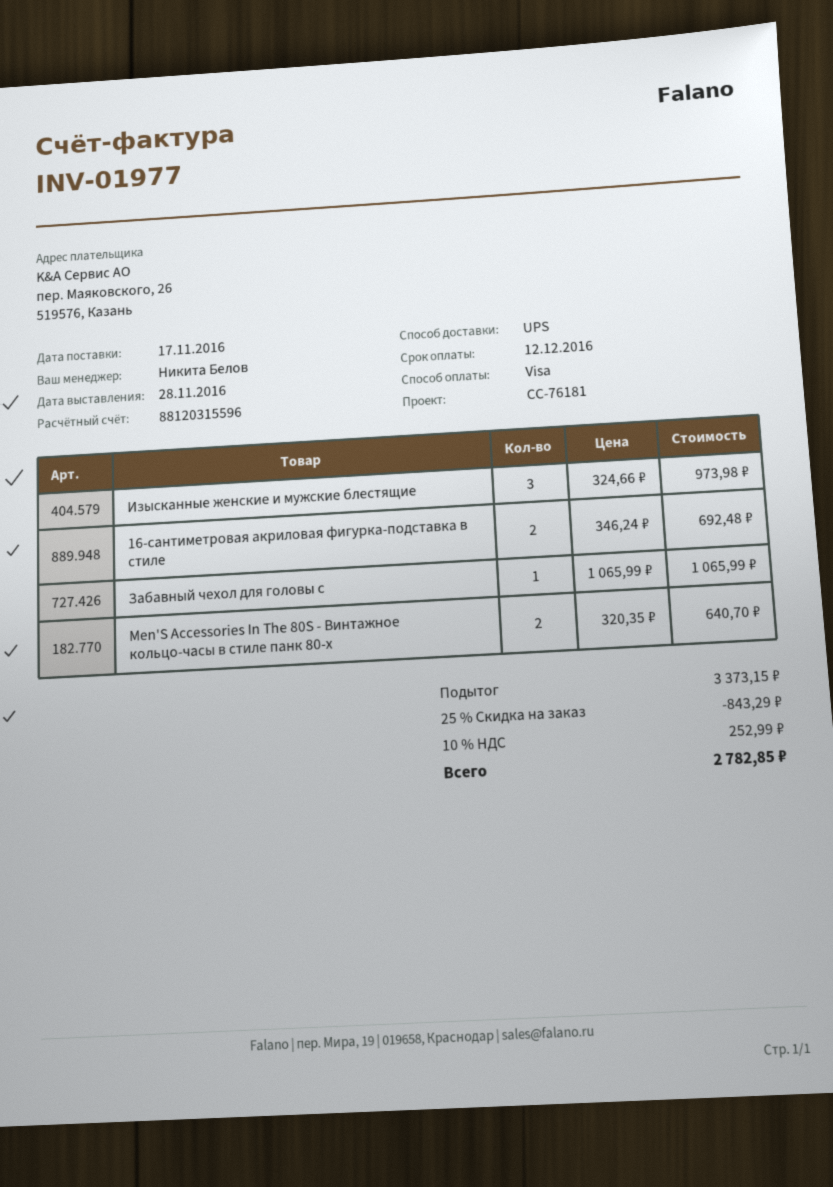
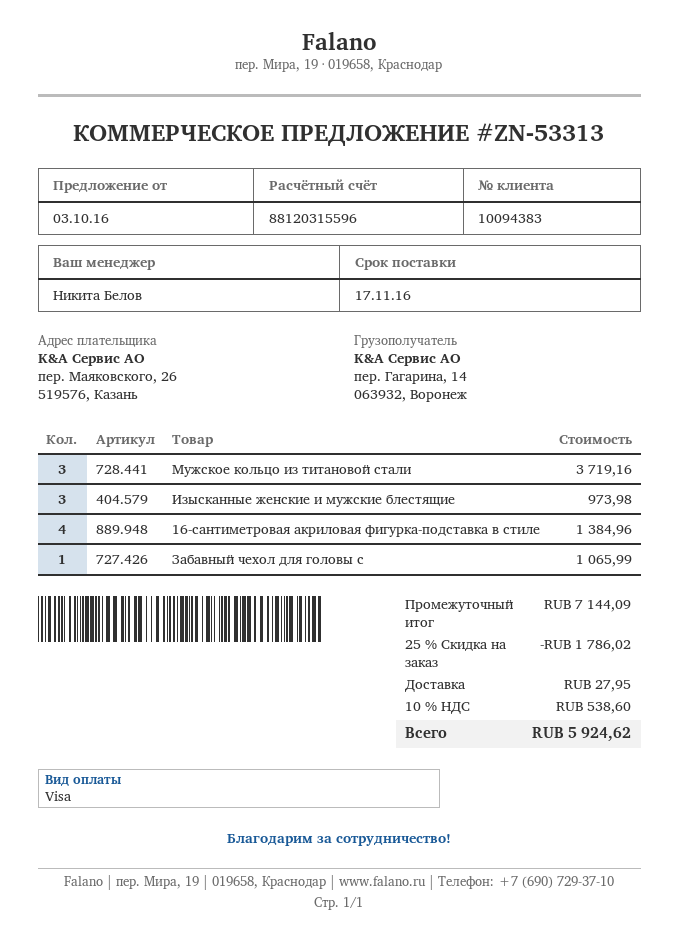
16-сантиметровая акриловая фигурка-подставка в стиле: 2 for 692.48 -> 4 for 1384.96
Men'S Accessories In The 80S - Винтажное кольцо-часы в стиле панк 80-х: 2 for 640.70 -> none
Мужское кольцо из титановой стали: none -> 3 for 3719.16
subtotal: 3373.15 -> 7144.09
discount: 25% = 843.29 -> 25% = 1786.02
shipping: none -> 27.95
tax: 10% = 252.99 -> 10% = 538.60
total: 2782.85 -> 5924.62

